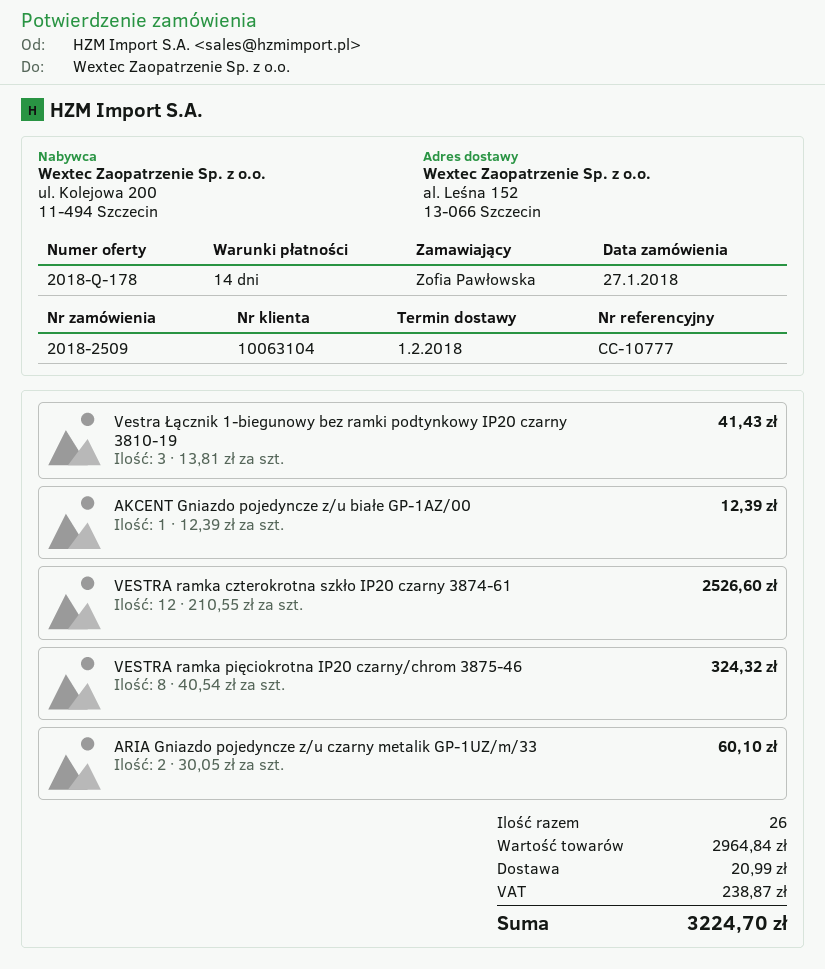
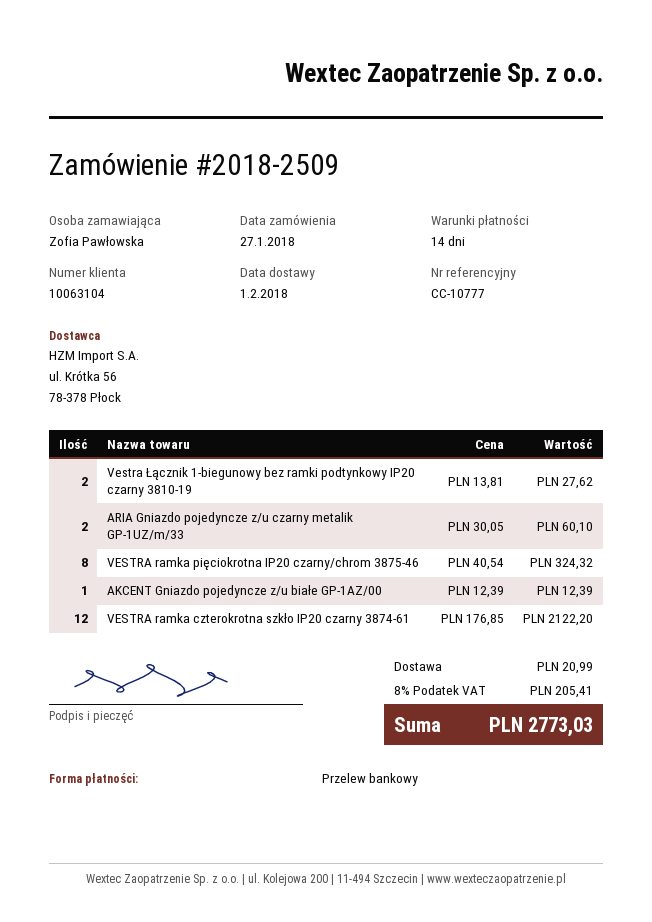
Vestra Łącznik 1-biegunowy bez ramki podtynkowy IP20 czarny 3810-19: 3 x 13.81 = 41.43 -> 2 x 13.81 = 27.62
VESTRA ramka czterokrotna szkło IP20 czarny 3874-61: 12 x 210.55 = 2526.60 -> 12 x 176.85 = 2122.20
tax: 238.87 -> 205.41
total: 3224.70 -> 2773.03

